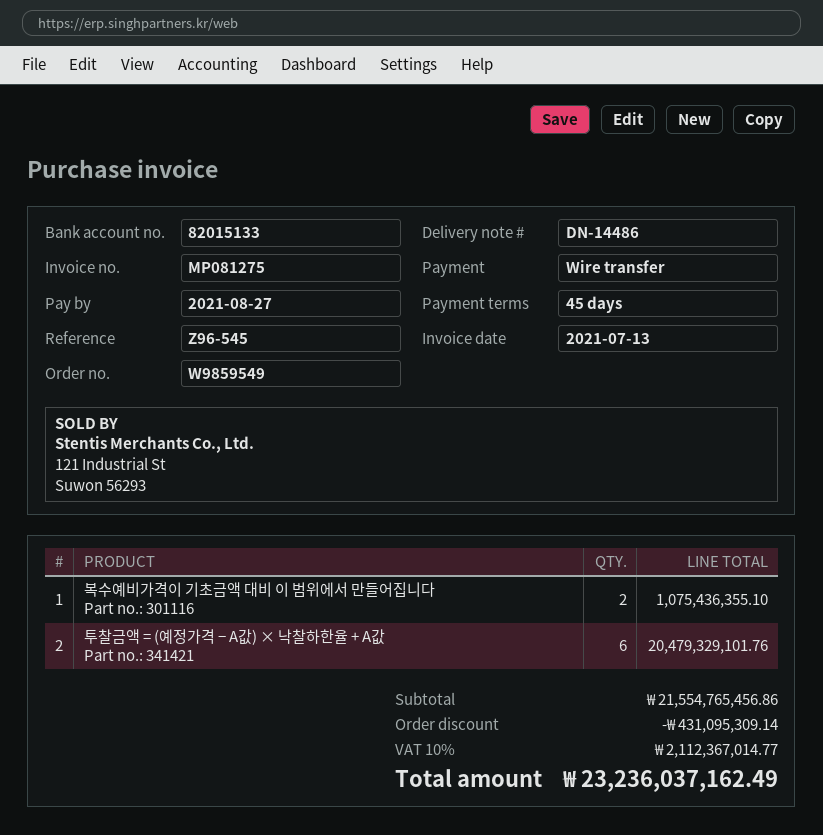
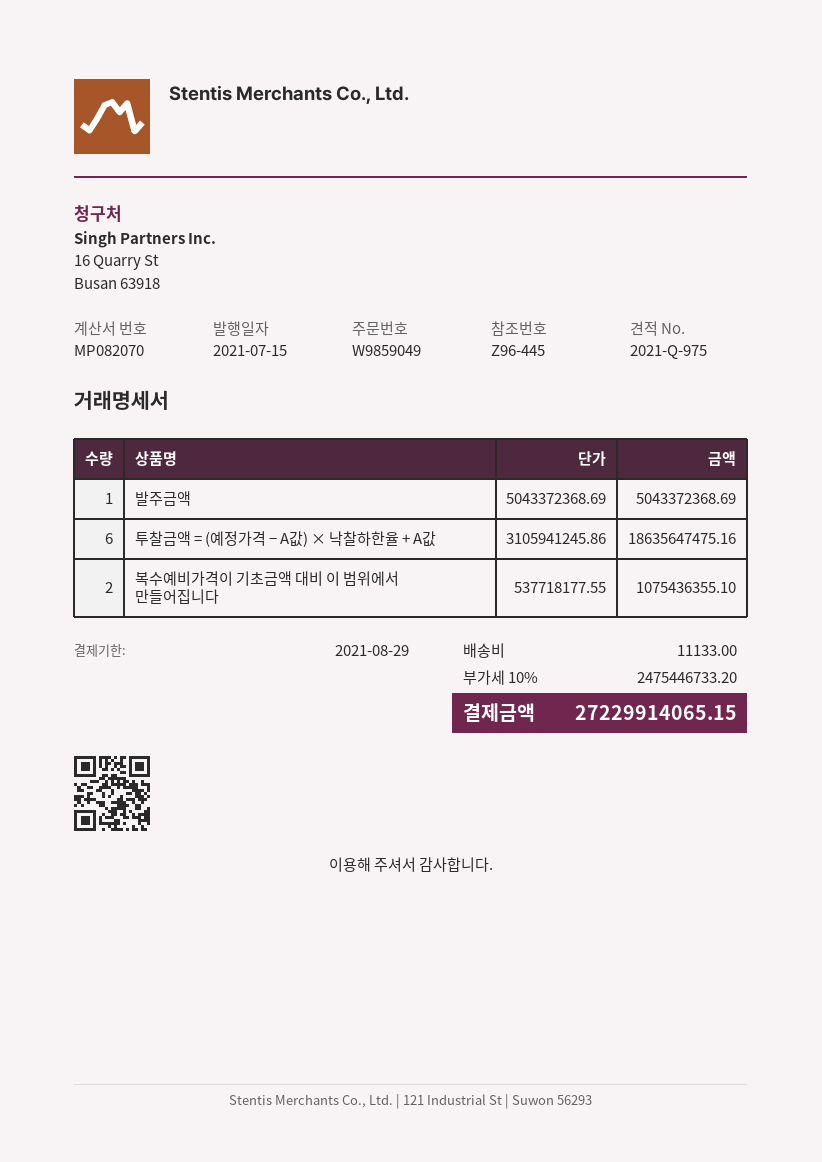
order number: W9859549 -> W9859049
invoice number: MP081275 -> MP082070
invoice date: 2021-07-13 -> 2021-07-15
due date: 2021-08-27 -> 2021-08-29
reference: Z96-545 -> Z96-445
투찰금액 = (예정가격 − A값) × 낙찰하한율 + A값: 6 for 20479329101.76 -> 6 for 18635647475.16
발주금액: none -> 1 for 5043372368.69
discount: 431095309.14 -> none
shipping: none -> 11133.00
tax: 10% = 2112367014.77 -> 10% = 2475446733.20
total: 23236037162.49 -> 27229914065.15

